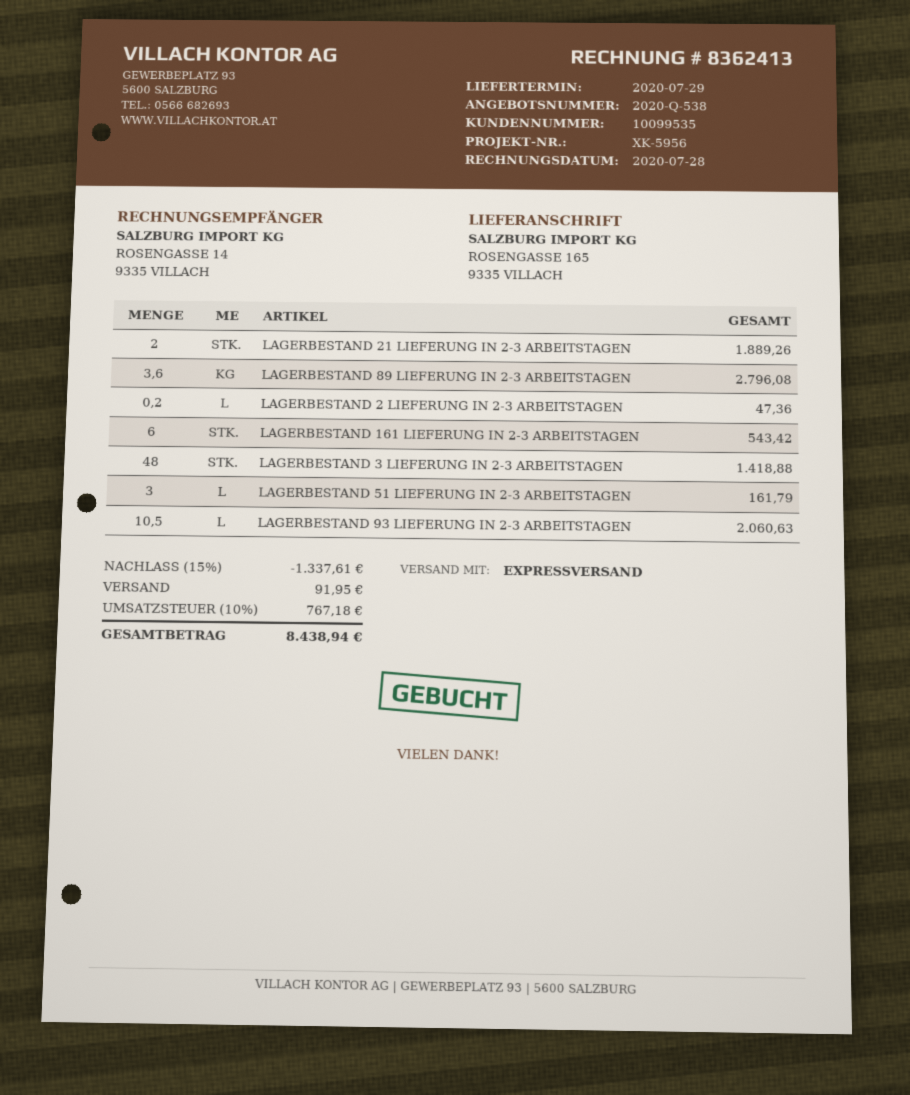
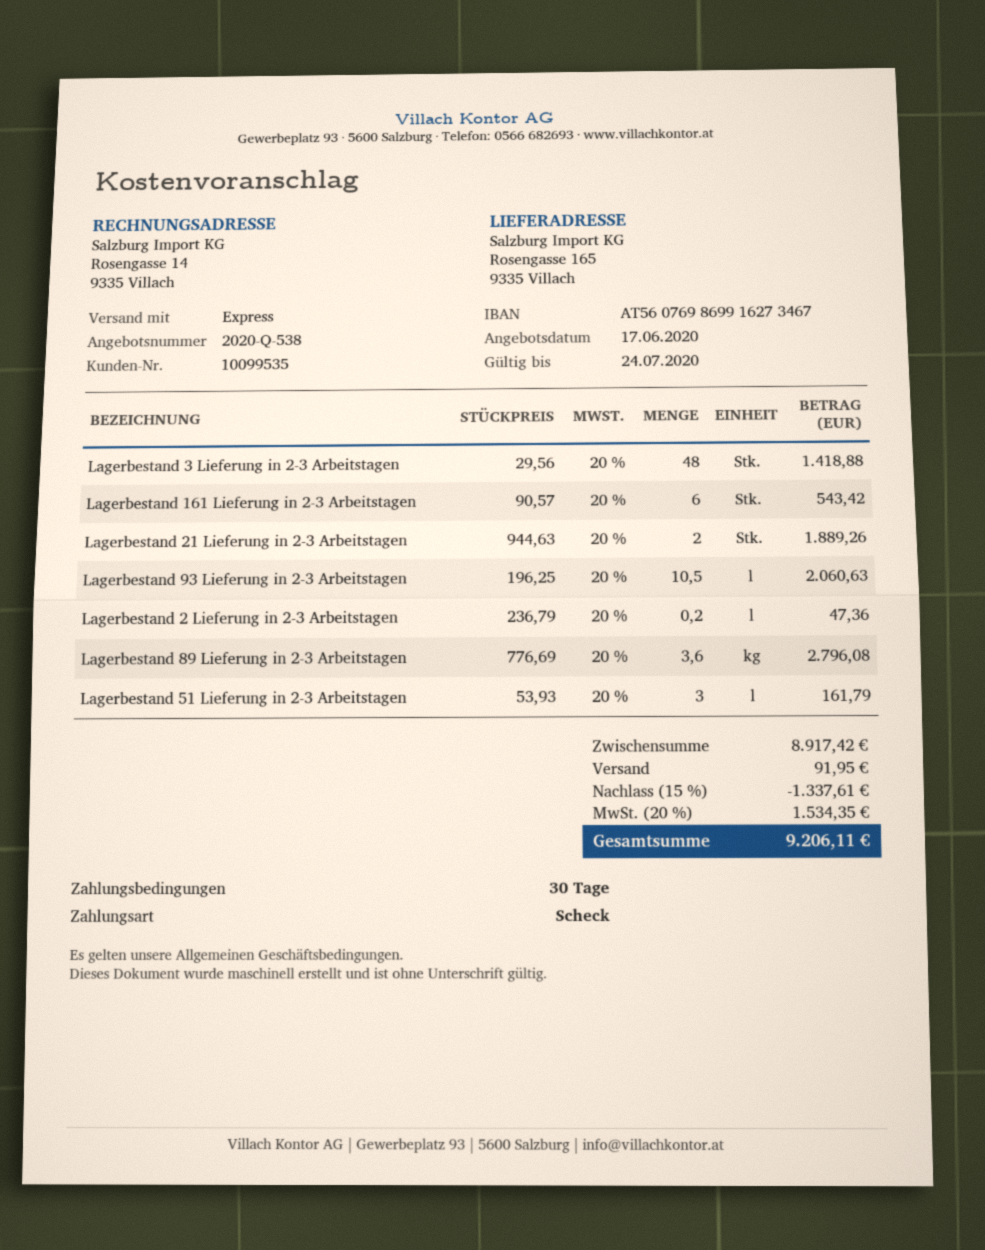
tax: 10% = 767.18 -> 20% = 1534.35
total: 8438.94 -> 9206.11

